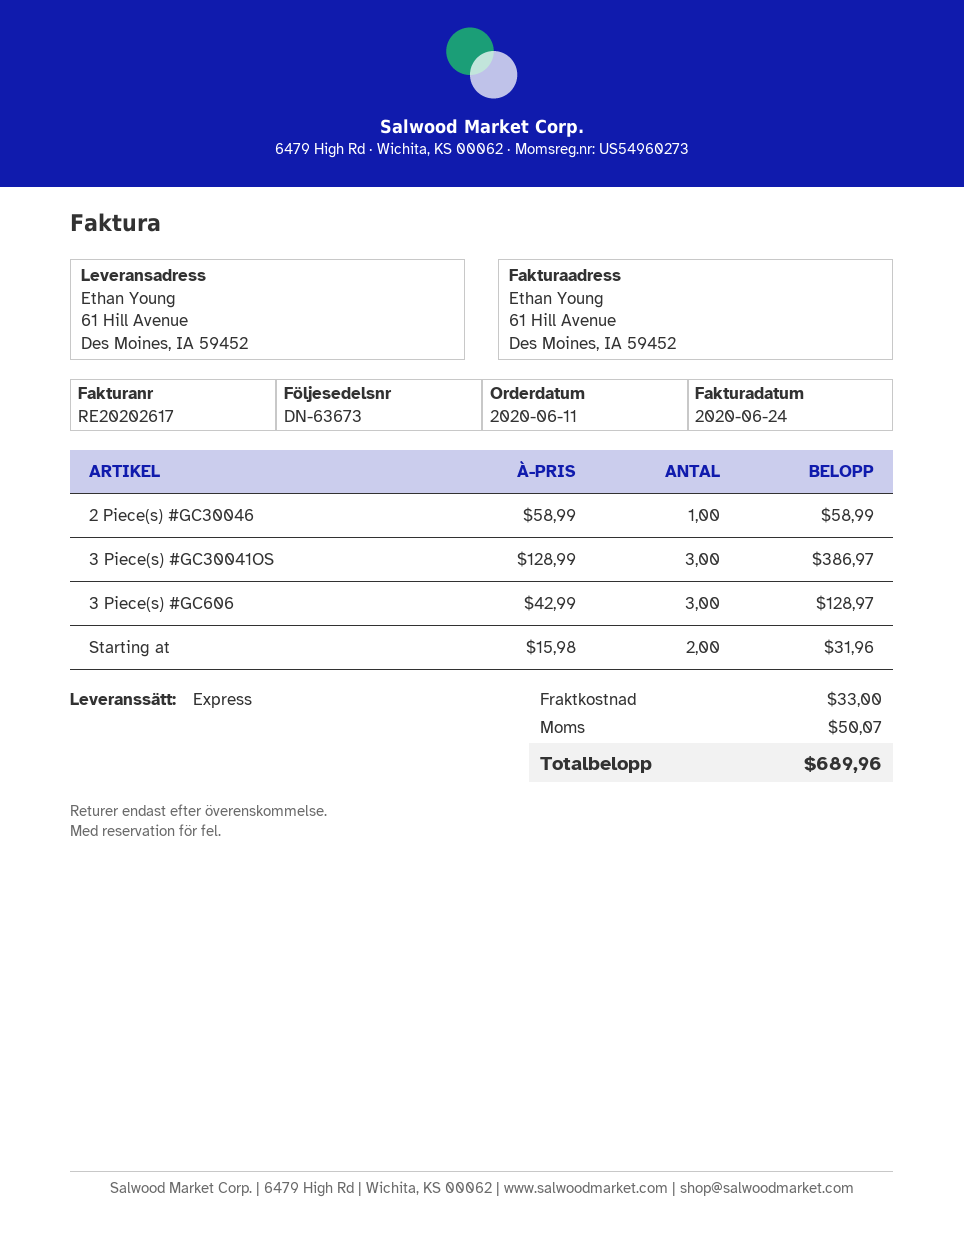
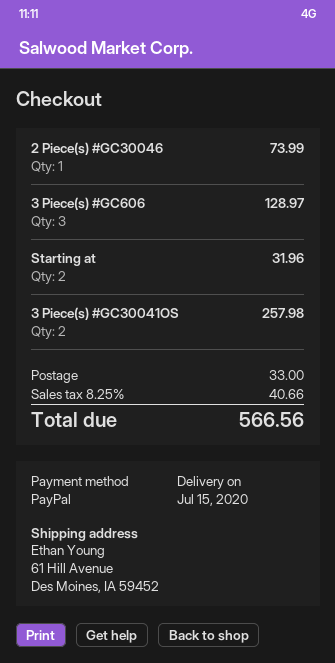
2 Piece(s) #GC30046: 1 for 58.99 -> 1 for 73.99
3 Piece(s) #GC30041OS: 3 for 386.97 -> 2 for 257.98
tax: 50.07 -> 40.66
total: 689.96 -> 566.56

